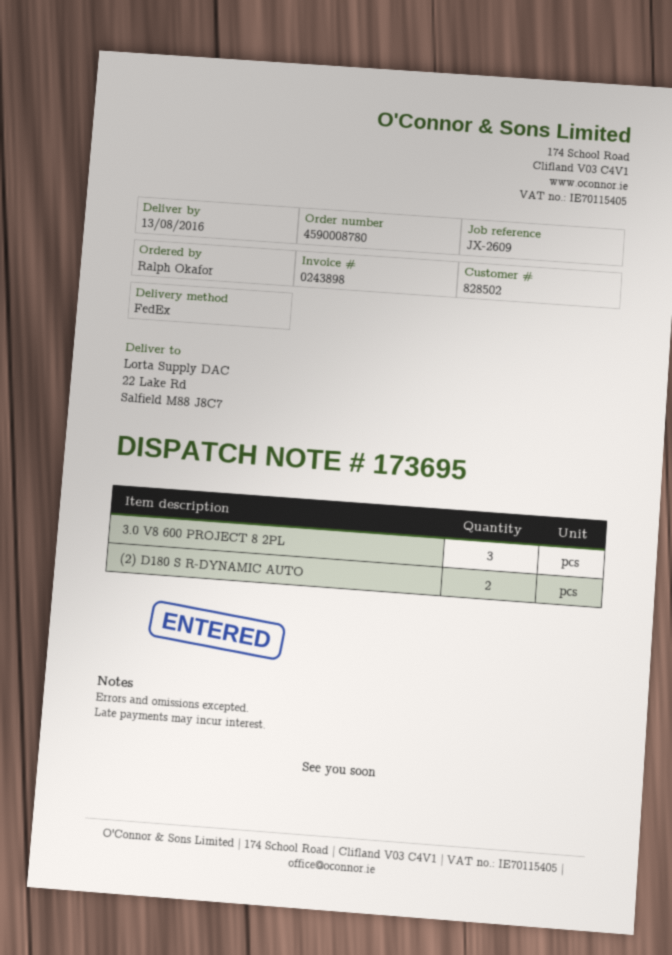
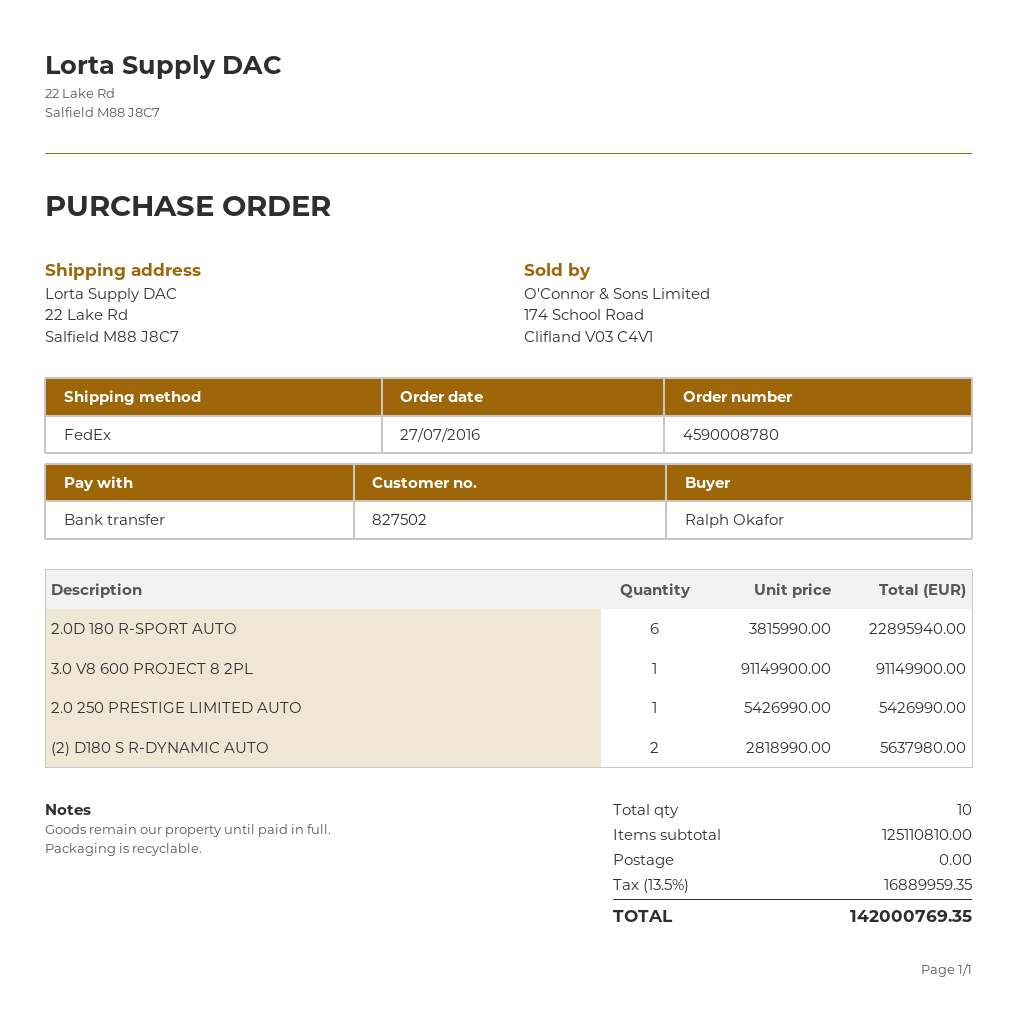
customer number: 828502 -> 827502
3.0 V8 600 PROJECT 8 2PL: 3 -> 1
2.0D 180 R-SPORT AUTO: none -> 6
2.0 250 PRESTIGE LIMITED AUTO: none -> 1

